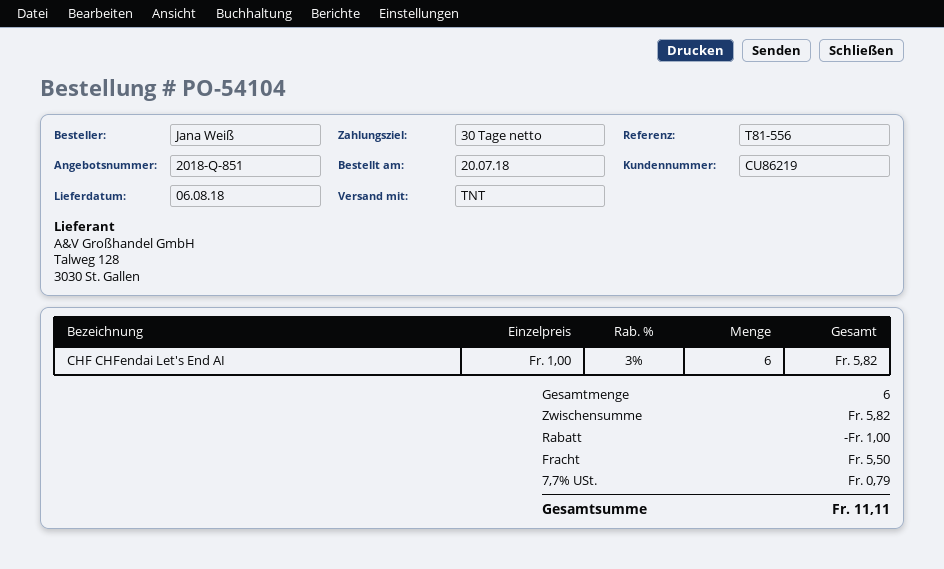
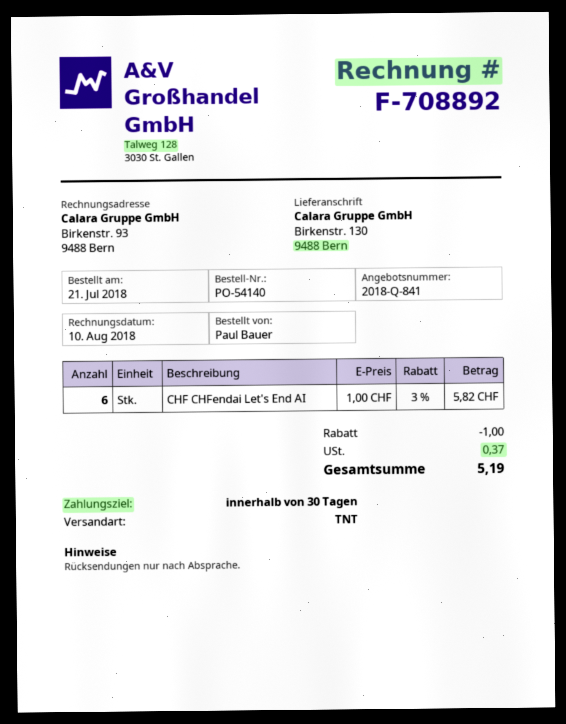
quote number: 2018-Q-851 -> 2018-Q-841
order number: PO-54104 -> PO-54140
order date: 2018-07-20 -> 2018-07-21
ordered by: Jana Weiß -> Paul Bauer
shipping: 5.50 -> none
tax: 0.79 -> 0.37
total: 11.11 -> 5.19

